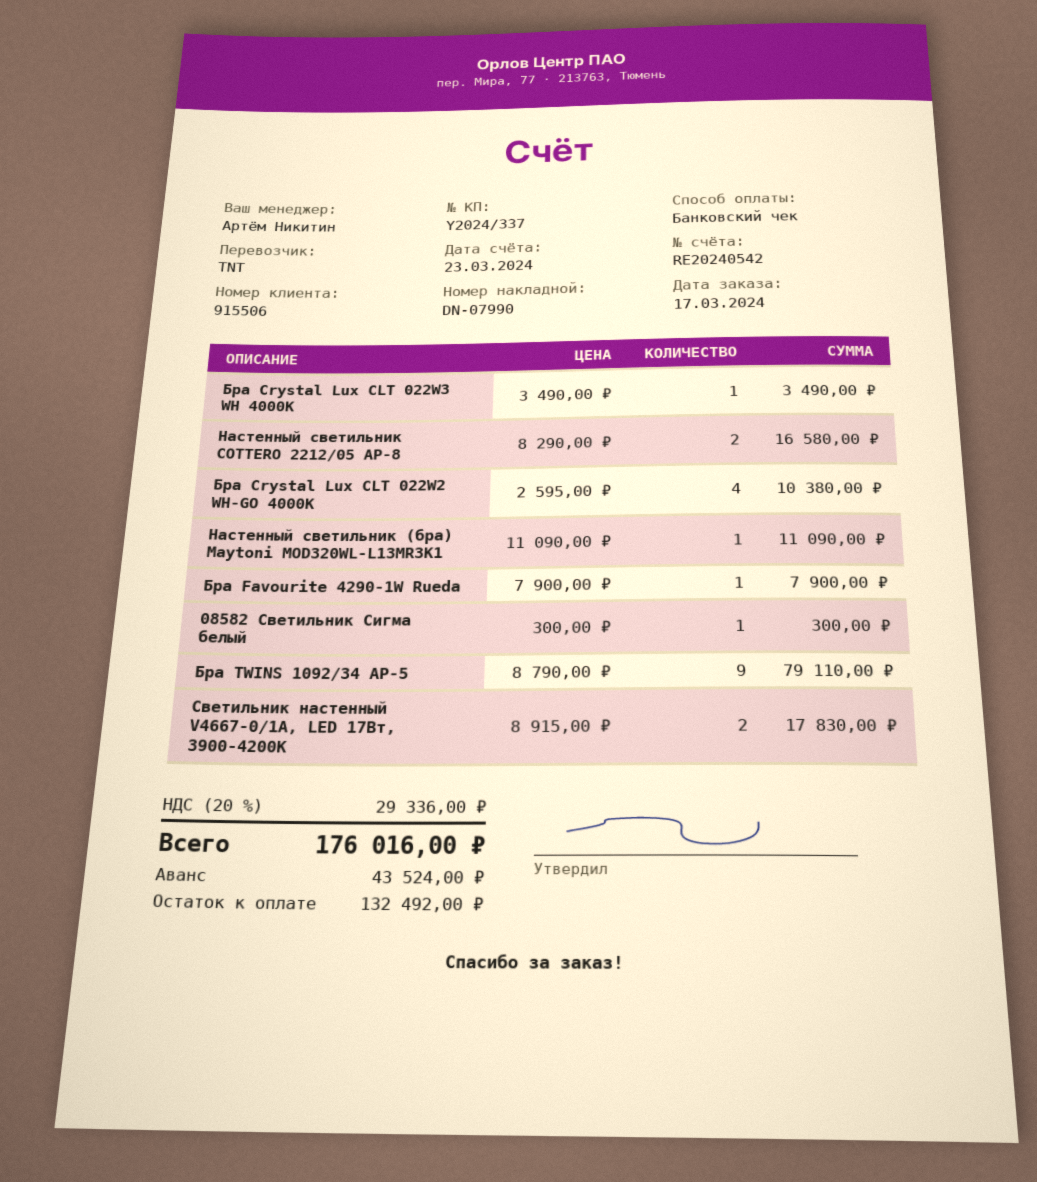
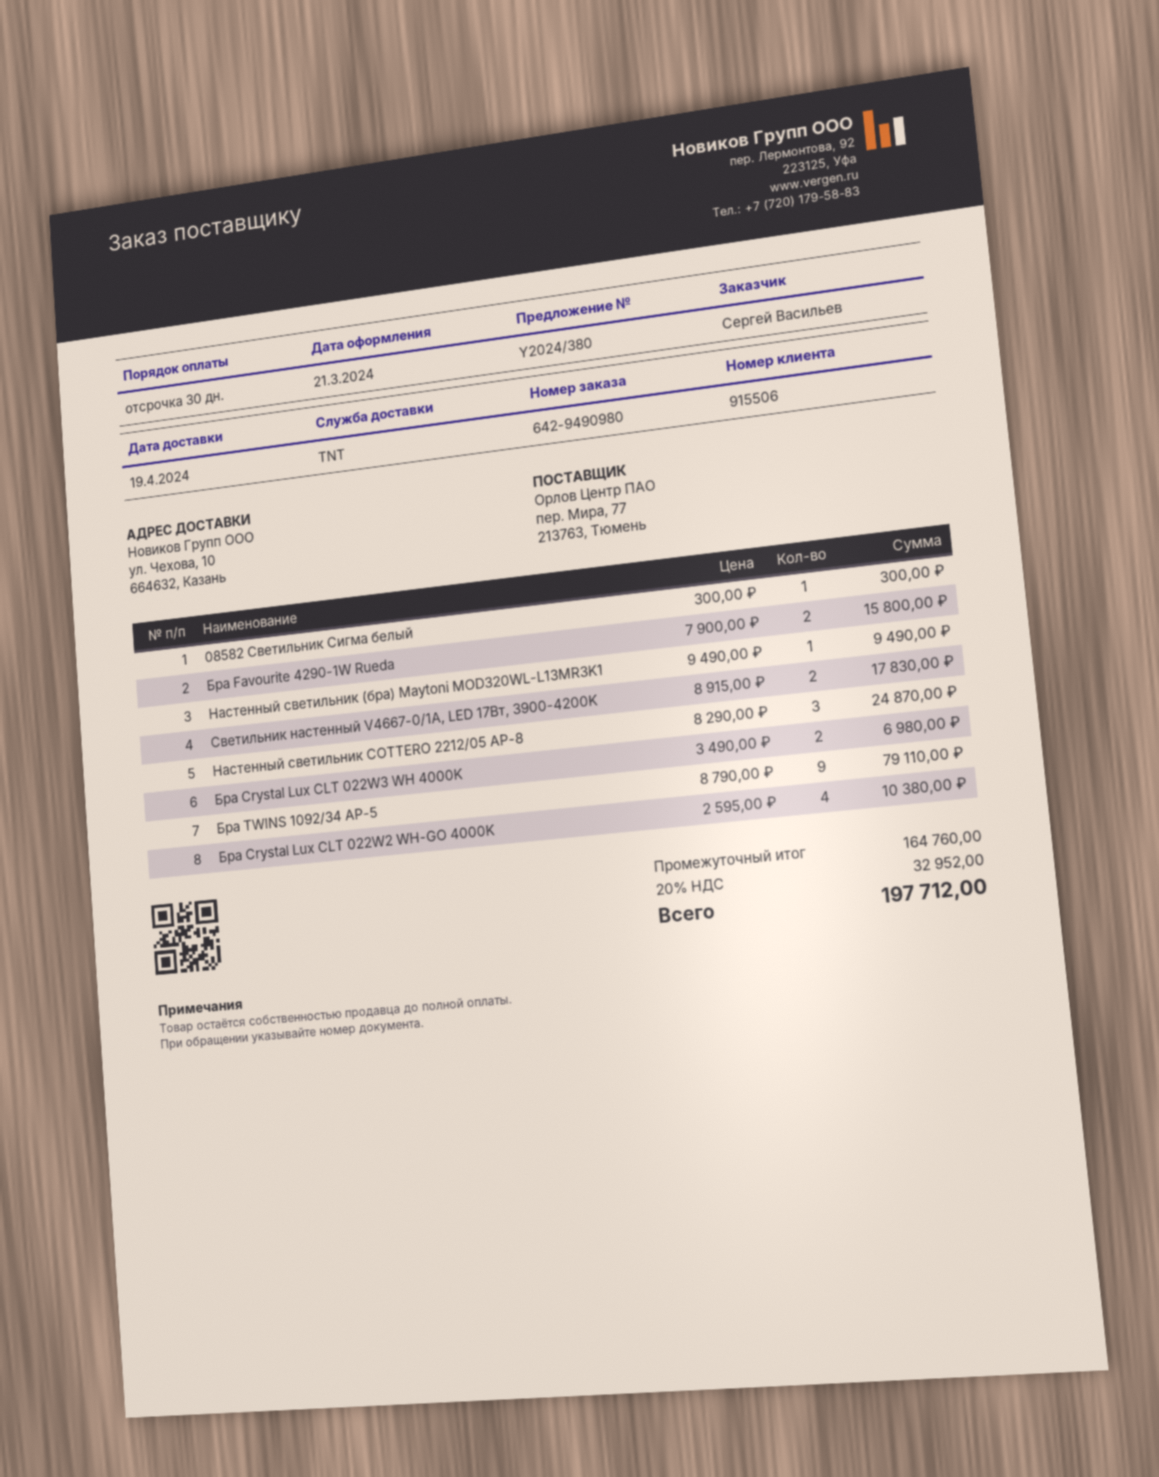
quote number: Y2024/337 -> Y2024/380
order date: 2024-03-17 -> 2024-03-21
Бра Crystal Lux CLT 022W3 WH 4000K: 1 x 3490.00 = 3490.00 -> 2 x 3490.00 = 6980.00
Настенный светильник COTTERO 2212/05 AP-8: 2 x 8290.00 = 16580.00 -> 3 x 8290.00 = 24870.00
Настенный светильник (бра) Maytoni MOD320WL-L13MR3K1: 1 x 11090.00 = 11090.00 -> 1 x 9490.00 = 9490.00
Бра Favourite 4290-1W Rueda: 1 x 7900.00 = 7900.00 -> 2 x 7900.00 = 15800.00
tax: 20% = 29336.00 -> 20% = 32952.00
total: 176016.00 -> 197712.00

